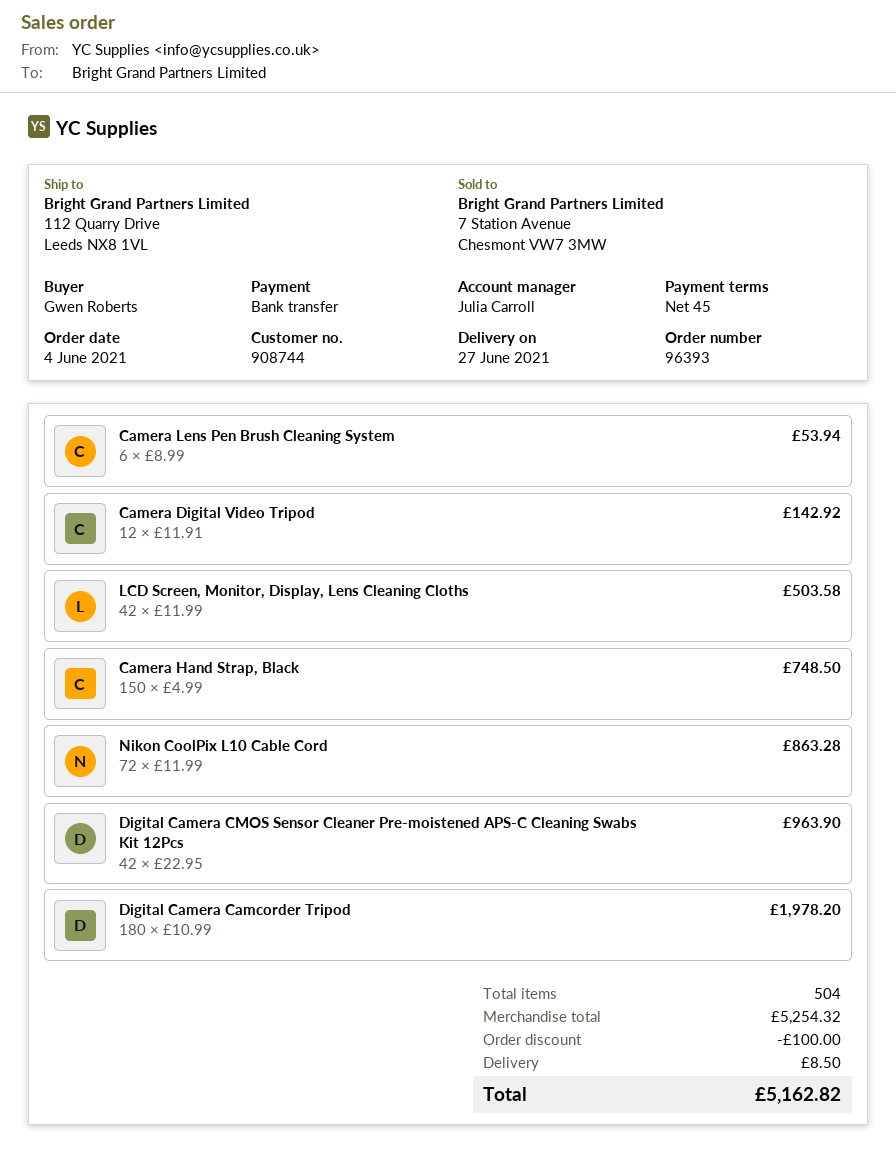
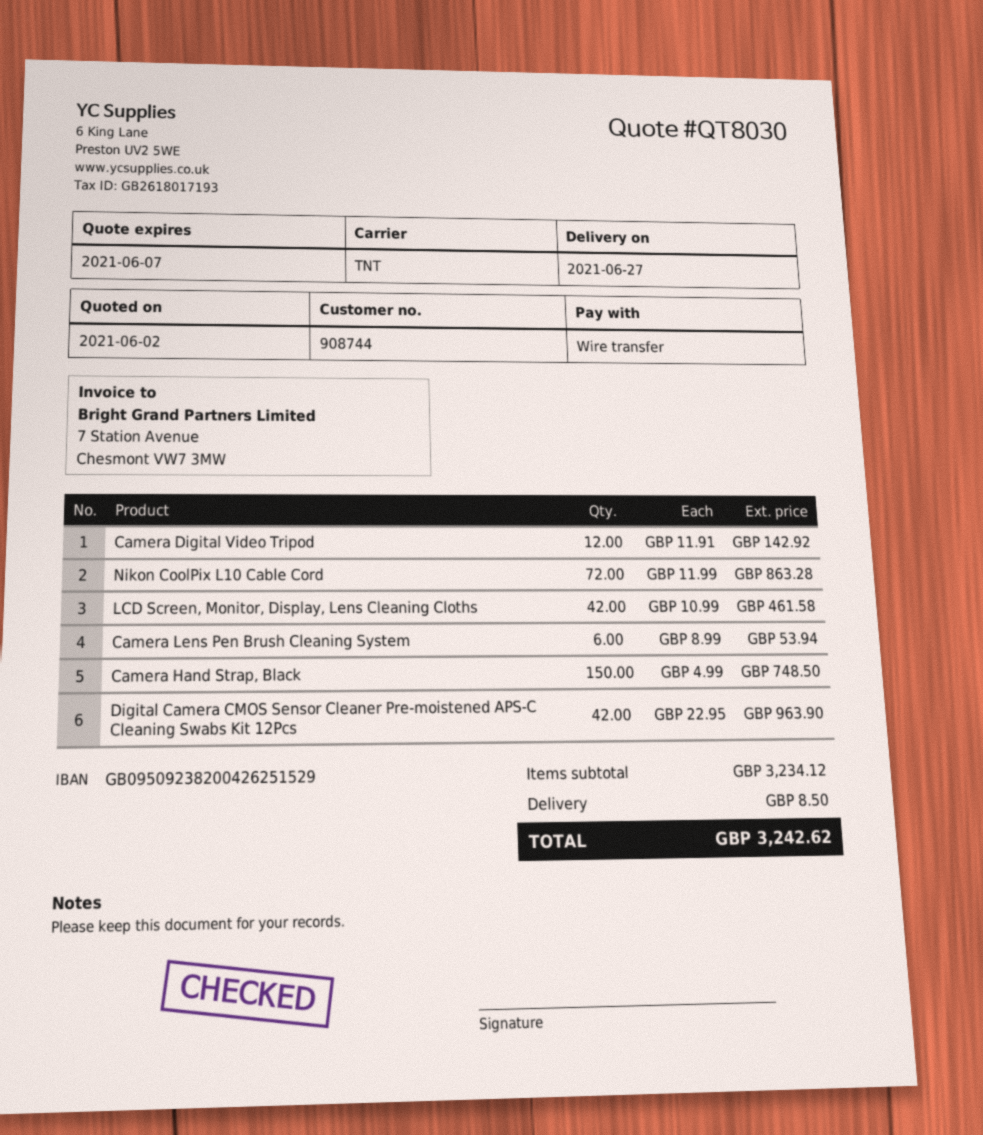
LCD Screen, Monitor, Display, Lens Cleaning Cloths: 42 x 11.99 = 503.58 -> 42 x 10.99 = 461.58
Digital Camera Camcorder Tripod: 180 x 10.99 = 1978.20 -> none
subtotal: 5254.32 -> 3234.12
discount: 100.00 -> none
total: 5162.82 -> 3242.62

